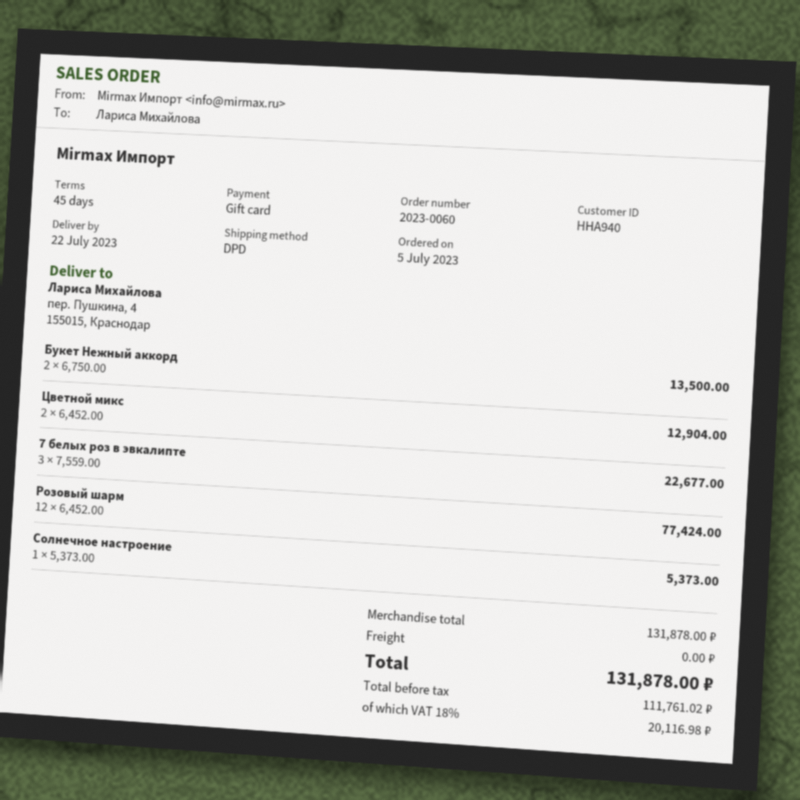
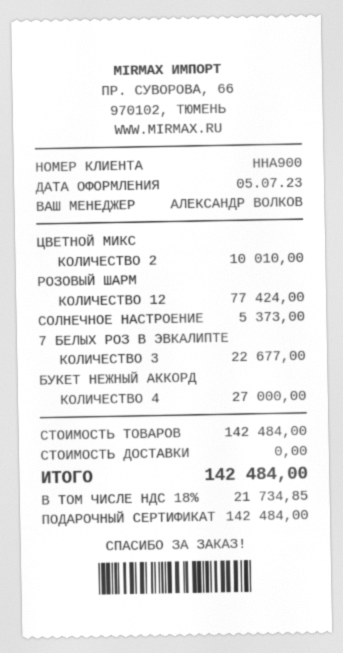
customer number: HHA940 -> HHA900
Букет Нежный аккорд: 2 for 13500.00 -> 4 for 27000.00
Цветной микс: 2 for 12904.00 -> 2 for 10010.00
subtotal: 131878.00 -> 142484.00
tax: 18% = 20116.98 -> 18% = 21734.85
total: 131878.00 -> 142484.00

